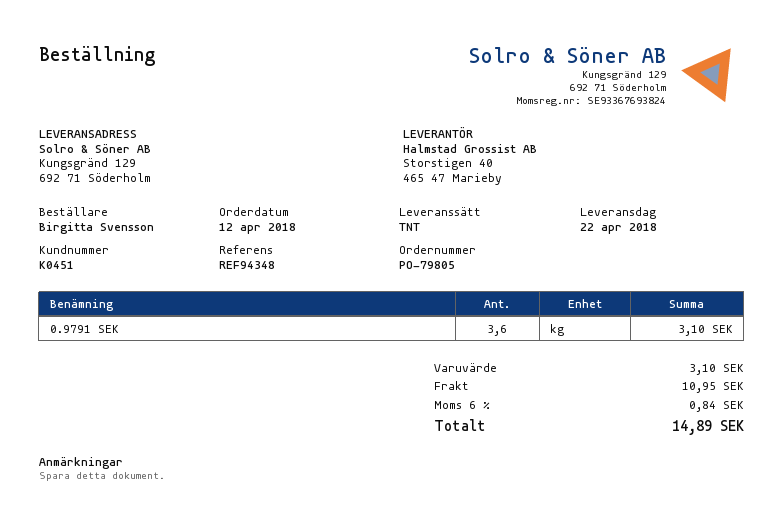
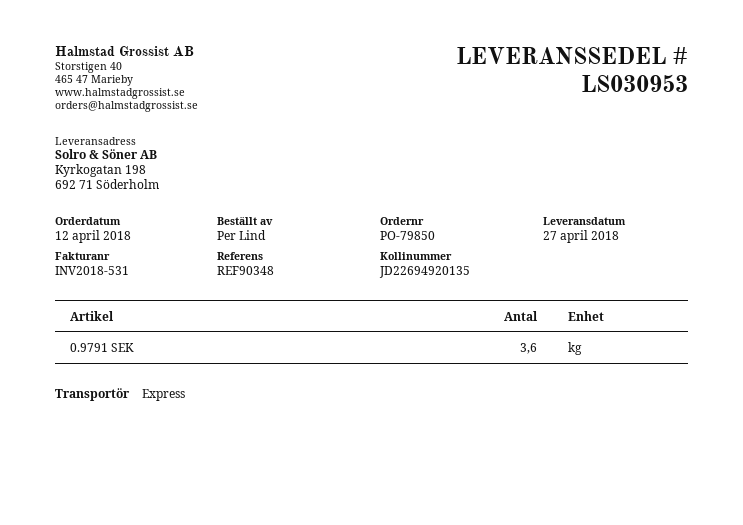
order number: PO-79805 -> PO-79850
delivery date: 2018-04-22 -> 2018-04-27
reference: REF94348 -> REF90348
ordered by: Birgitta Svensson -> Per Lind
shipping method: TNT -> express
ship to: Kungsgränd 129, 692 71 Söderholm -> Kyrkogatan 198, 692 71 Söderholm

